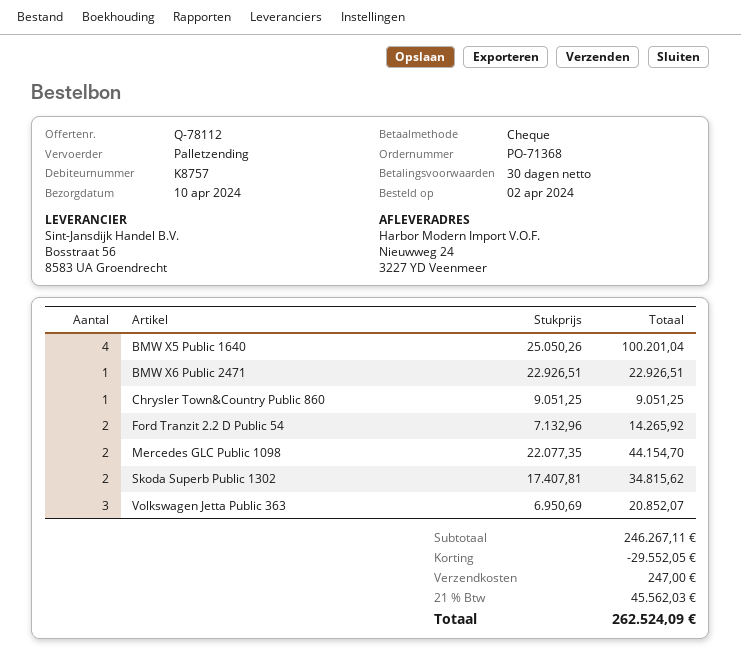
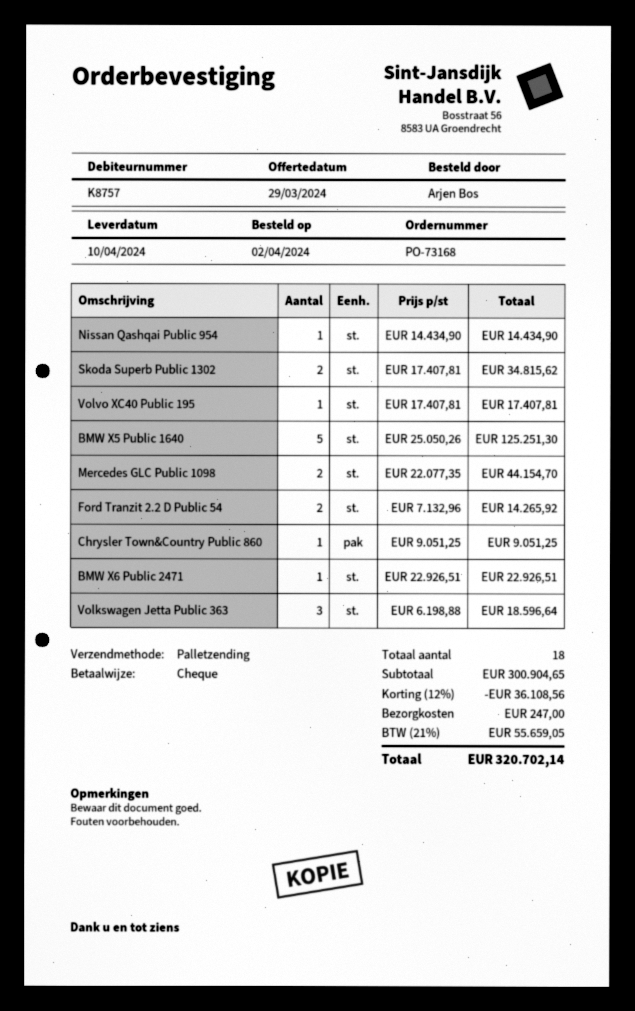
order number: PO-71368 -> PO-73168
BMW X5 Public 1640: 4 x 25050.26 = 100201.04 -> 5 x 25050.26 = 125251.30
Volkswagen Jetta Public 363: 3 x 6950.69 = 20852.07 -> 3 x 6198.88 = 18596.64
Nissan Qashqai Public 954: none -> 1 x 14434.90 = 14434.90
Volvo XC40 Public 195: none -> 1 x 17407.81 = 17407.81
subtotal: 246267.11 -> 300904.65
discount: 29552.05 -> 36108.56
tax: 21% = 45562.03 -> 21% = 55659.05
total: 262524.09 -> 320702.14

